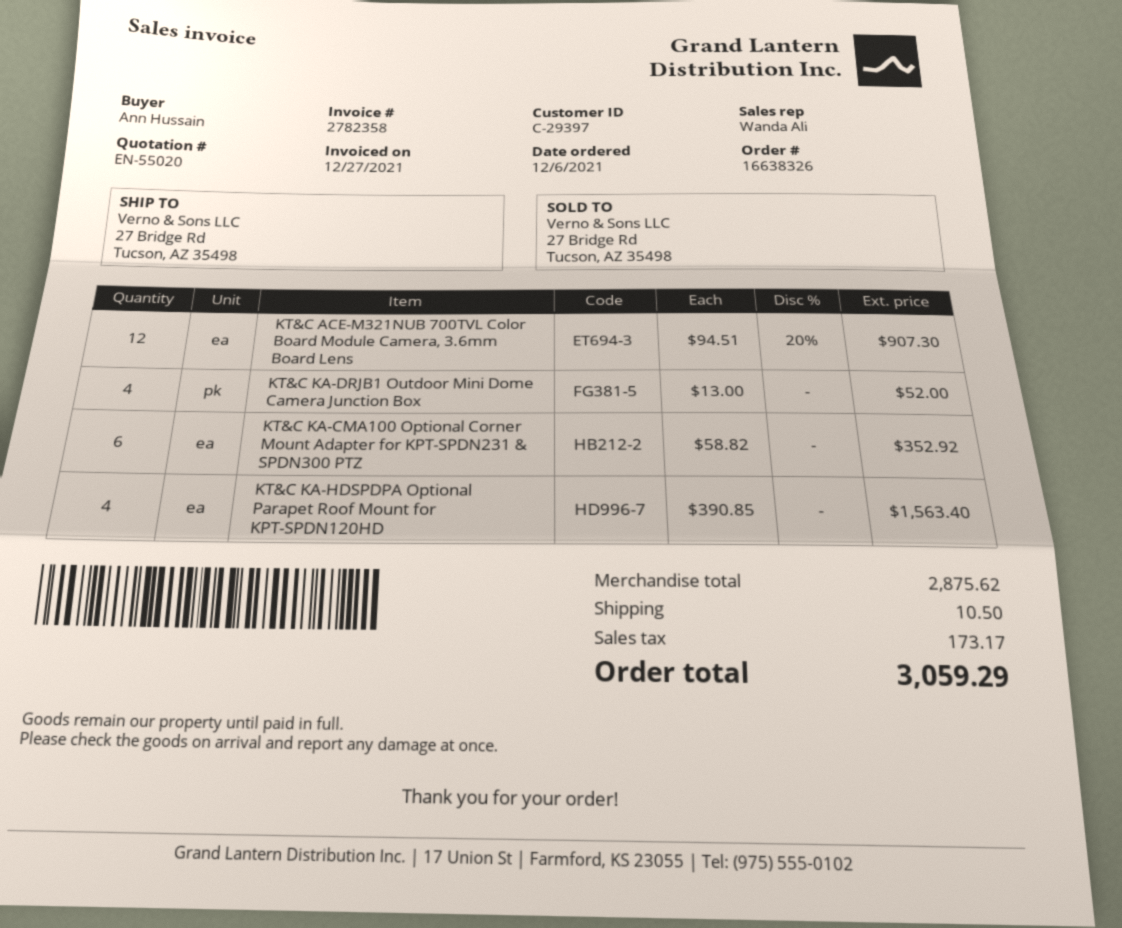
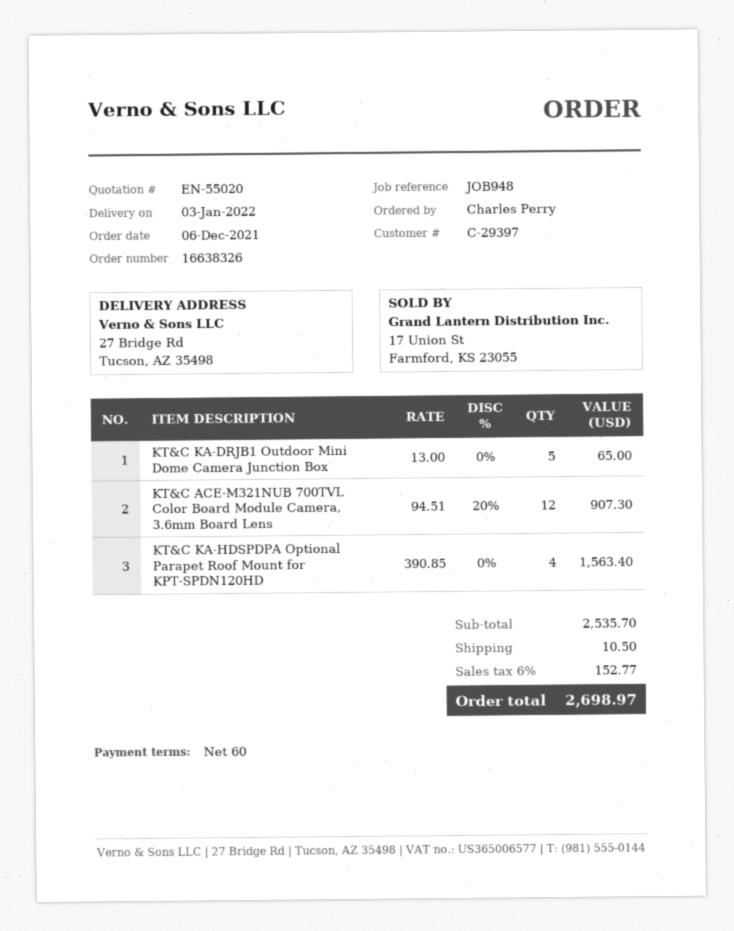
ordered by: Ann Hussain -> Charles Perry
KT&C KA-DRJB1 Outdoor Mini Dome Camera Junction Box: 4 x 13.00 = 52.00 -> 5 x 13.00 = 65.00
KT&C KA-CMA100 Optional Corner Mount Adapter for KPT-SPDN231 & SPDN300 PTZ: 6 x 58.82 = 352.92 -> none
subtotal: 2875.62 -> 2535.70
tax: 173.17 -> 152.77
total: 3059.29 -> 2698.97

